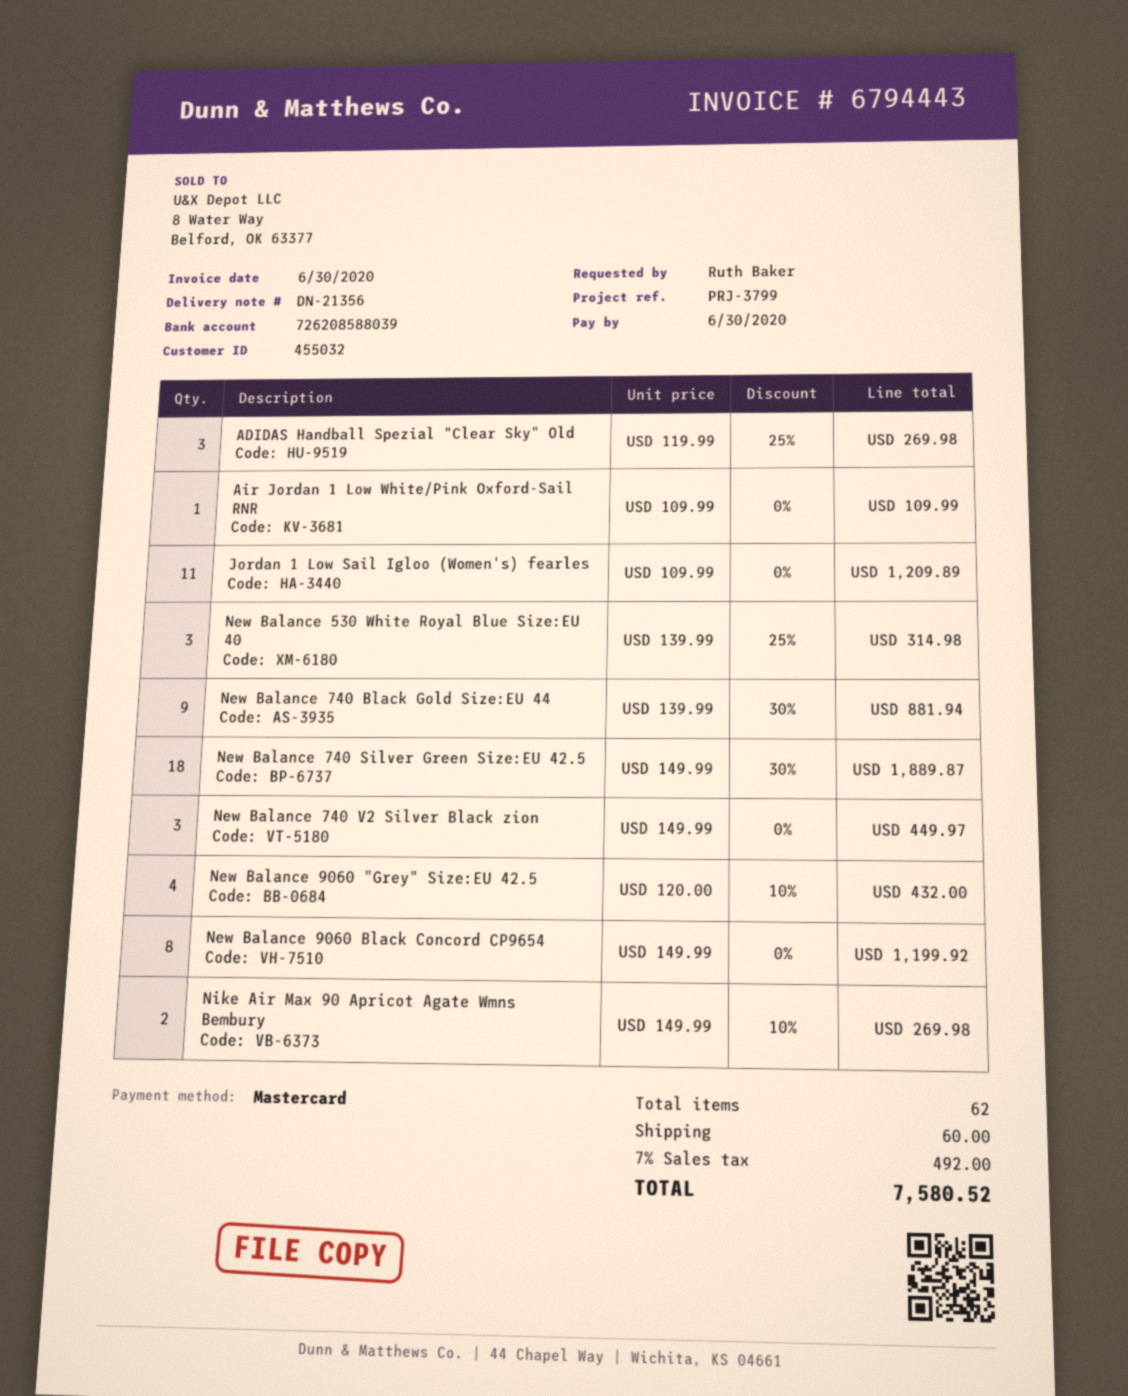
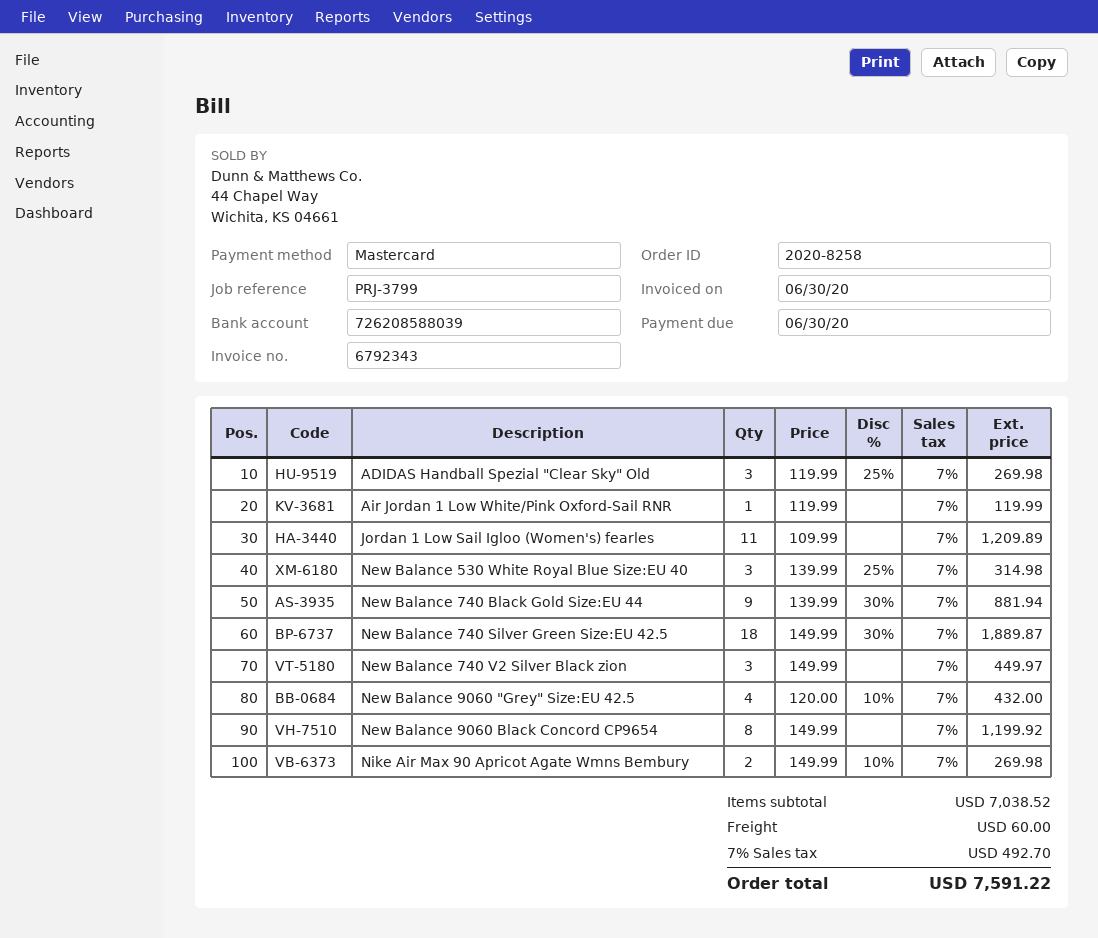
invoice number: 6794443 -> 6792343
Air Jordan 1 Low White/Pink Oxford-Sail RNR: 1 x 109.99 = 109.99 -> 1 x 119.99 = 119.99
tax: 7% = 492.00 -> 7% = 492.70
total: 7580.52 -> 7591.22

